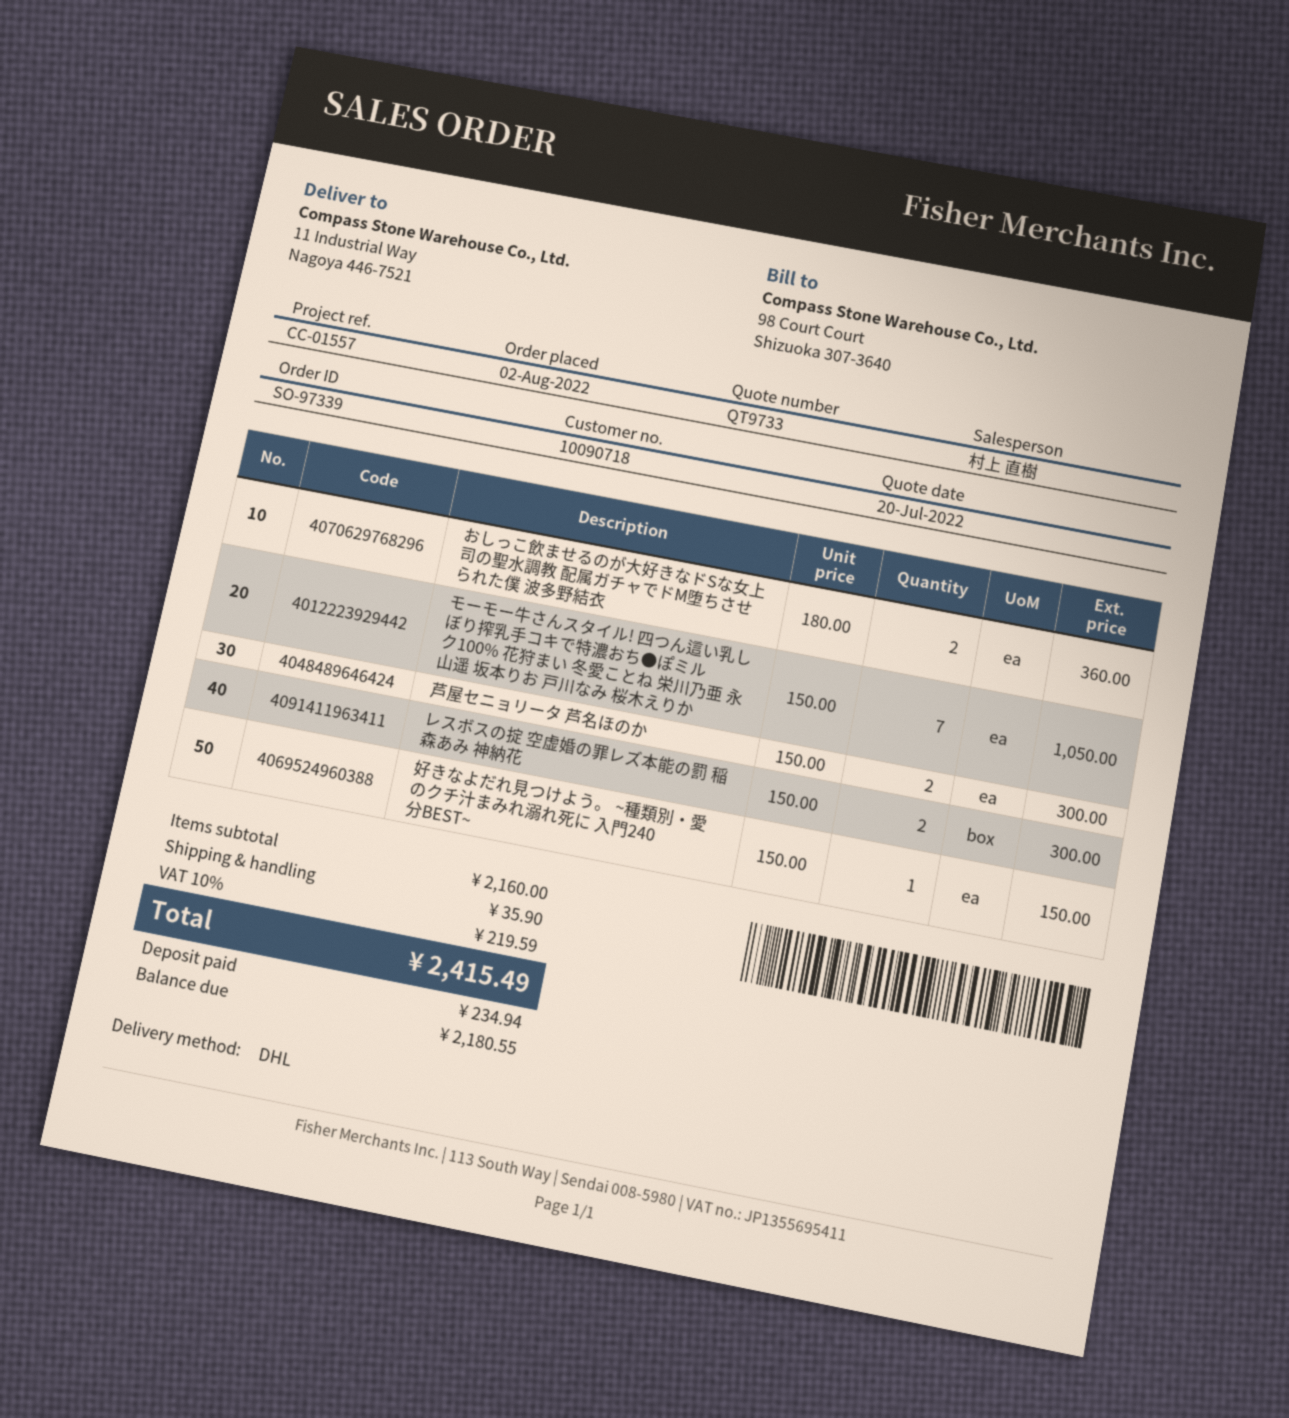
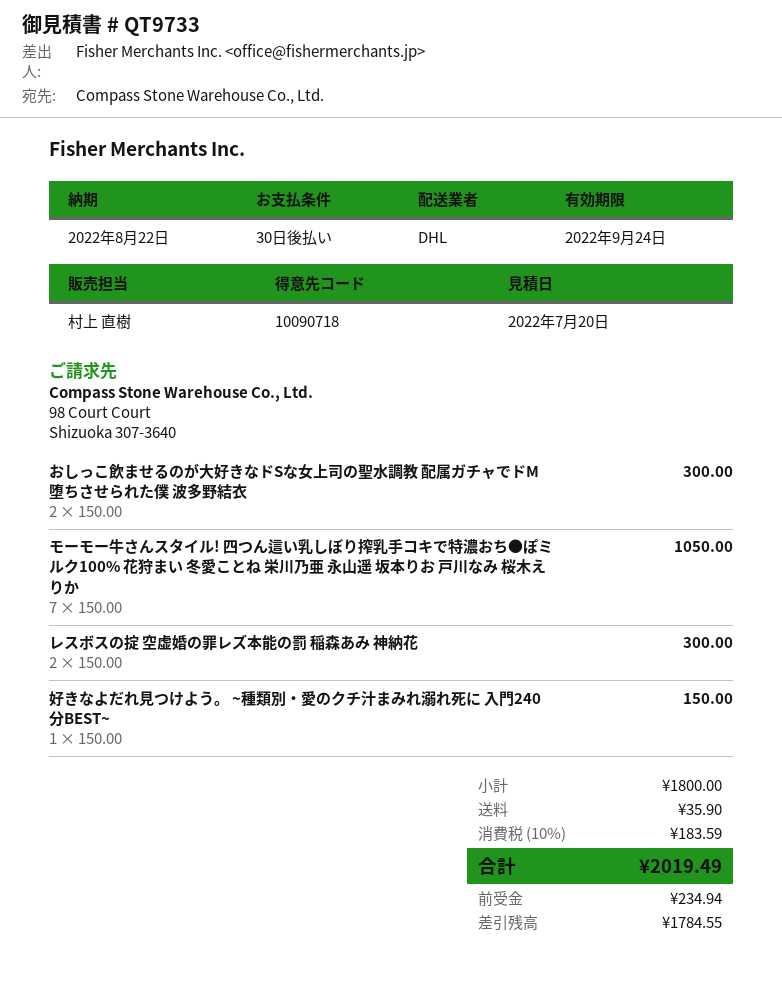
おしっこ飲ませるのが大好きなドSな女上司の聖水調教 配属ガチャでドM堕ちさせられた僕 波多野結衣: 2 x 180.00 = 360.00 -> 2 x 150.00 = 300.00
芦屋セニョリータ 芦名ほのか: 2 x 150.00 = 300.00 -> none
subtotal: 2160.00 -> 1800.00
tax: 10% = 219.59 -> 10% = 183.59
total: 2415.49 -> 2019.49
balance: 2180.55 -> 1784.55

